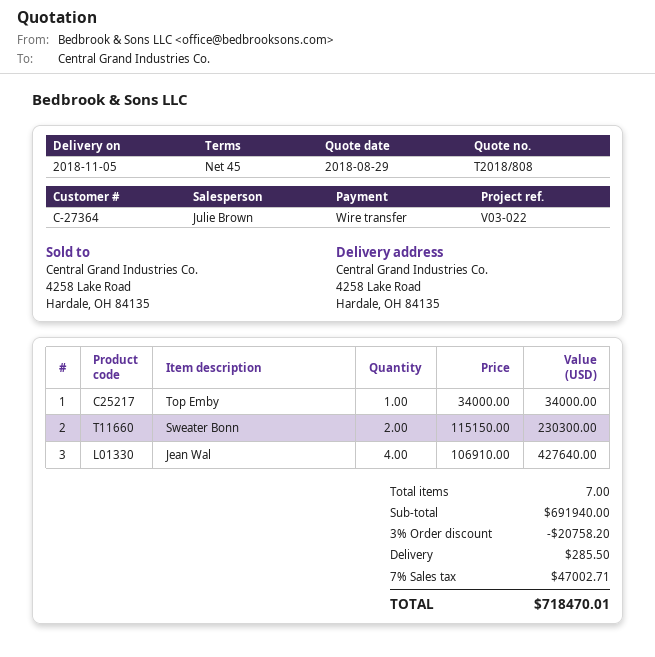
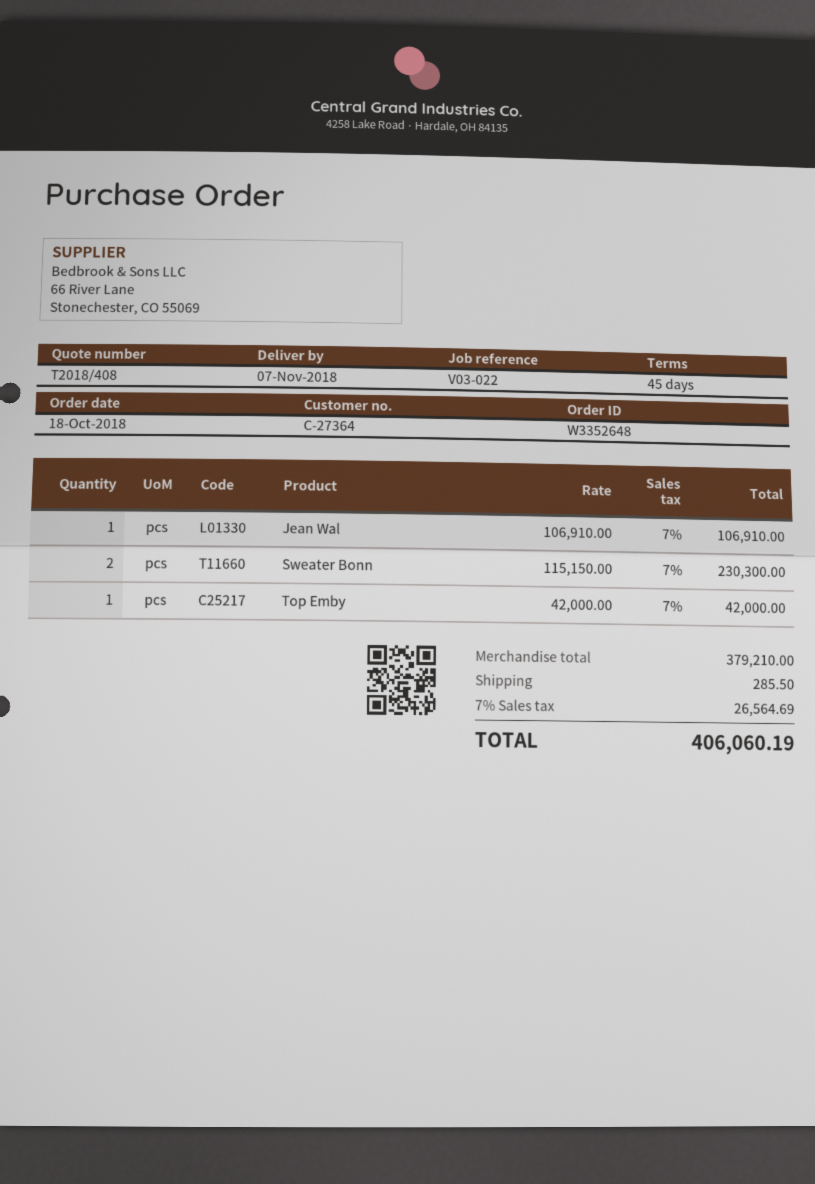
quote number: T2018/808 -> T2018/408
delivery date: 2018-11-05 -> 2018-11-07
Top Emby: 1 x 34000.00 = 34000.00 -> 1 x 42000.00 = 42000.00
Jean Wal: 4 x 106910.00 = 427640.00 -> 1 x 106910.00 = 106910.00
subtotal: 691940.00 -> 379210.00
discount: 3% = 20758.20 -> none
tax: 7% = 47002.71 -> 7% = 26564.69
total: 718470.01 -> 406060.19

